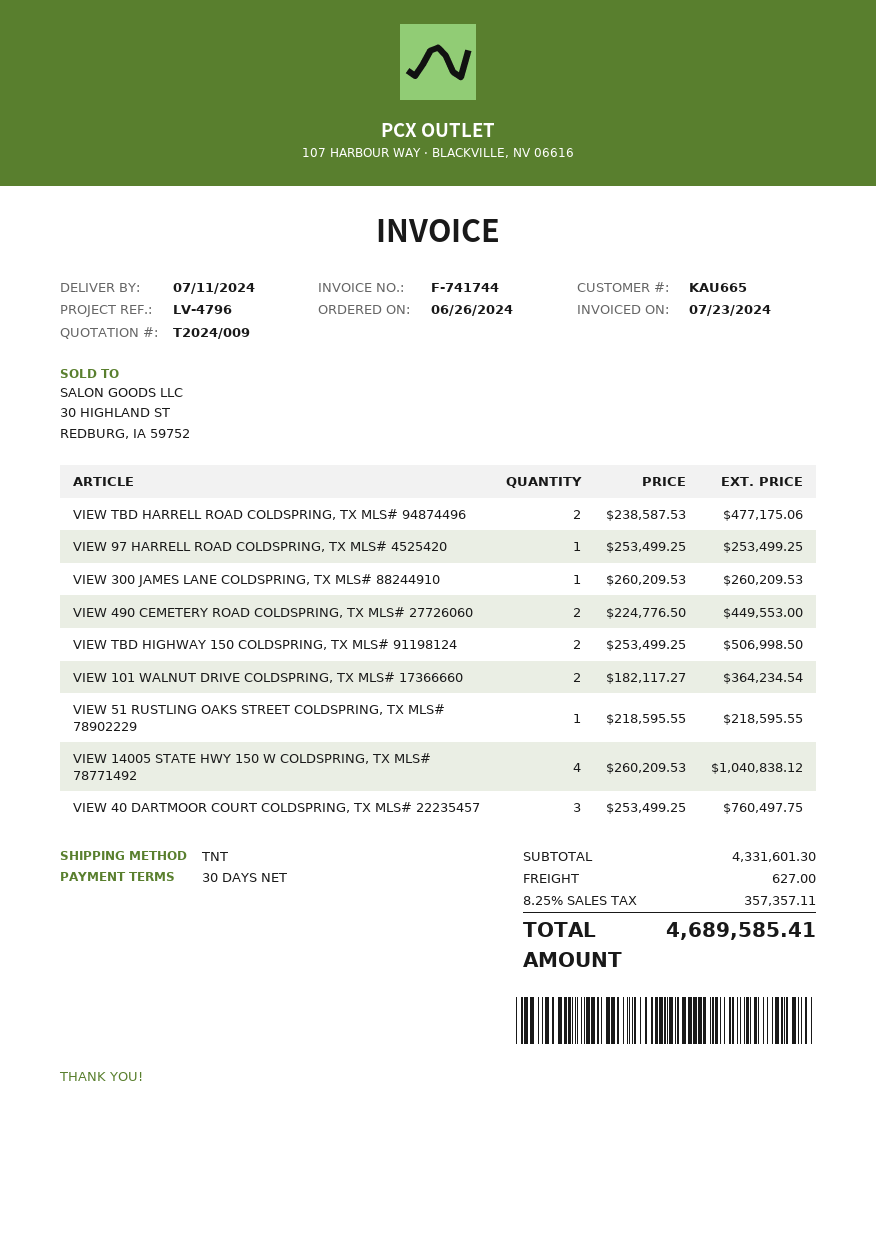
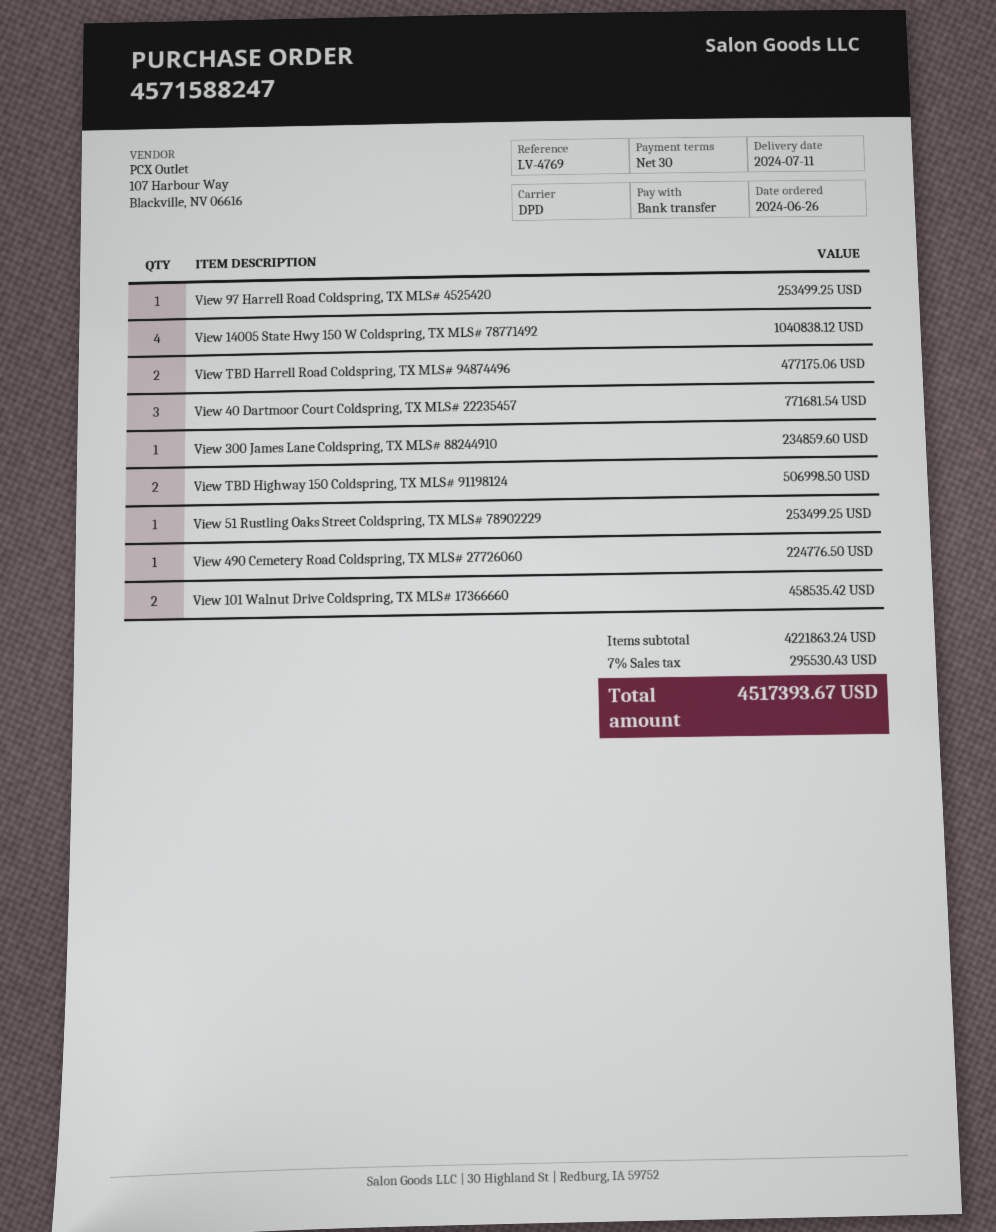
reference: LV-4796 -> LV-4769
shipping method: TNT -> DPD
VIEW 300 JAMES LANE COLDSPRING, TX MLS# 88244910: 1 for 260209.53 -> 1 for 234859.60
VIEW 490 CEMETERY ROAD COLDSPRING, TX MLS# 27726060: 2 for 449553.00 -> 1 for 224776.50
VIEW 101 WALNUT DRIVE COLDSPRING, TX MLS# 17366660: 2 for 364234.54 -> 2 for 458535.42
VIEW 51 RUSTLING OAKS STREET COLDSPRING, TX MLS# 78902229: 1 for 218595.55 -> 1 for 253499.25
VIEW 40 DARTMOOR COURT COLDSPRING, TX MLS# 22235457: 3 for 760497.75 -> 3 for 771681.54
subtotal: 4331601.30 -> 4221863.24
shipping: 627.00 -> none
tax: 8.25% = 357357.11 -> 7% = 295530.43
total: 4689585.41 -> 4517393.67

